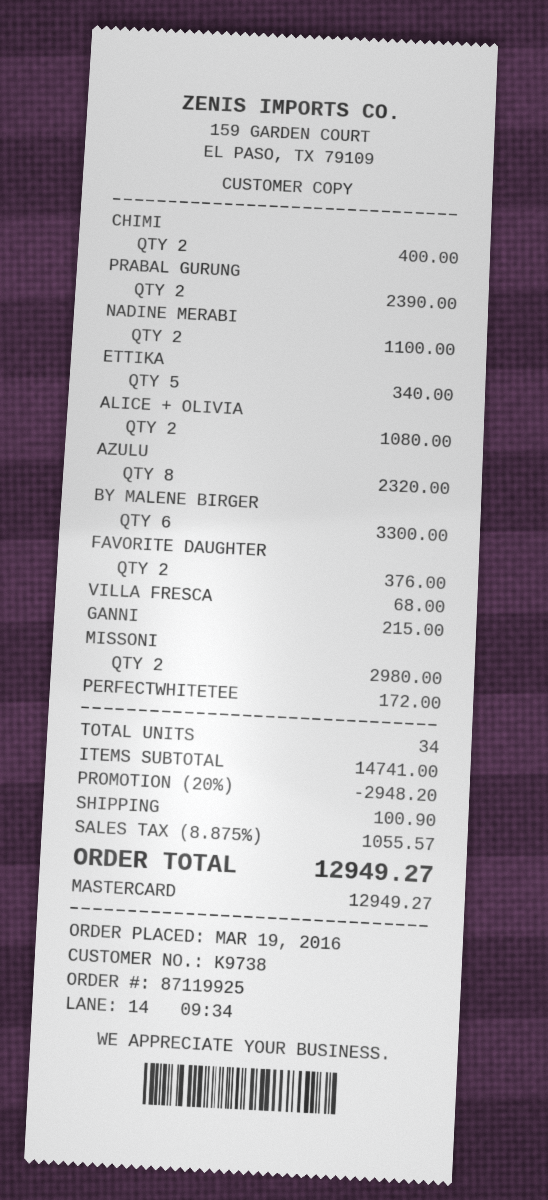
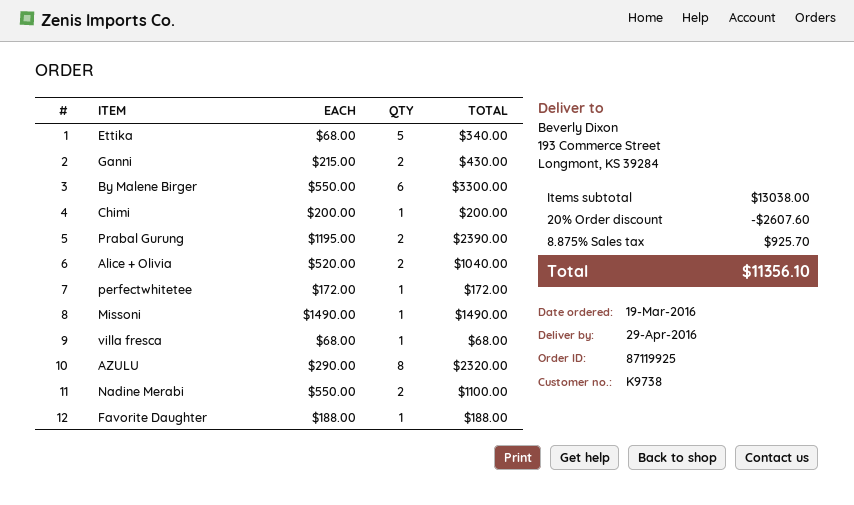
CHIMI: 2 for 400.00 -> 1 for 200.00
ALICE + OLIVIA: 2 for 1080.00 -> 2 for 1040.00
FAVORITE DAUGHTER: 2 for 376.00 -> 1 for 188.00
GANNI: 1 for 215.00 -> 2 for 430.00
MISSONI: 2 for 2980.00 -> 1 for 1490.00
subtotal: 14741.00 -> 13038.00
discount: 20% = 2948.20 -> 20% = 2607.60
shipping: 100.90 -> none
tax: 8.875% = 1055.57 -> 8.875% = 925.70
total: 12949.27 -> 11356.10

